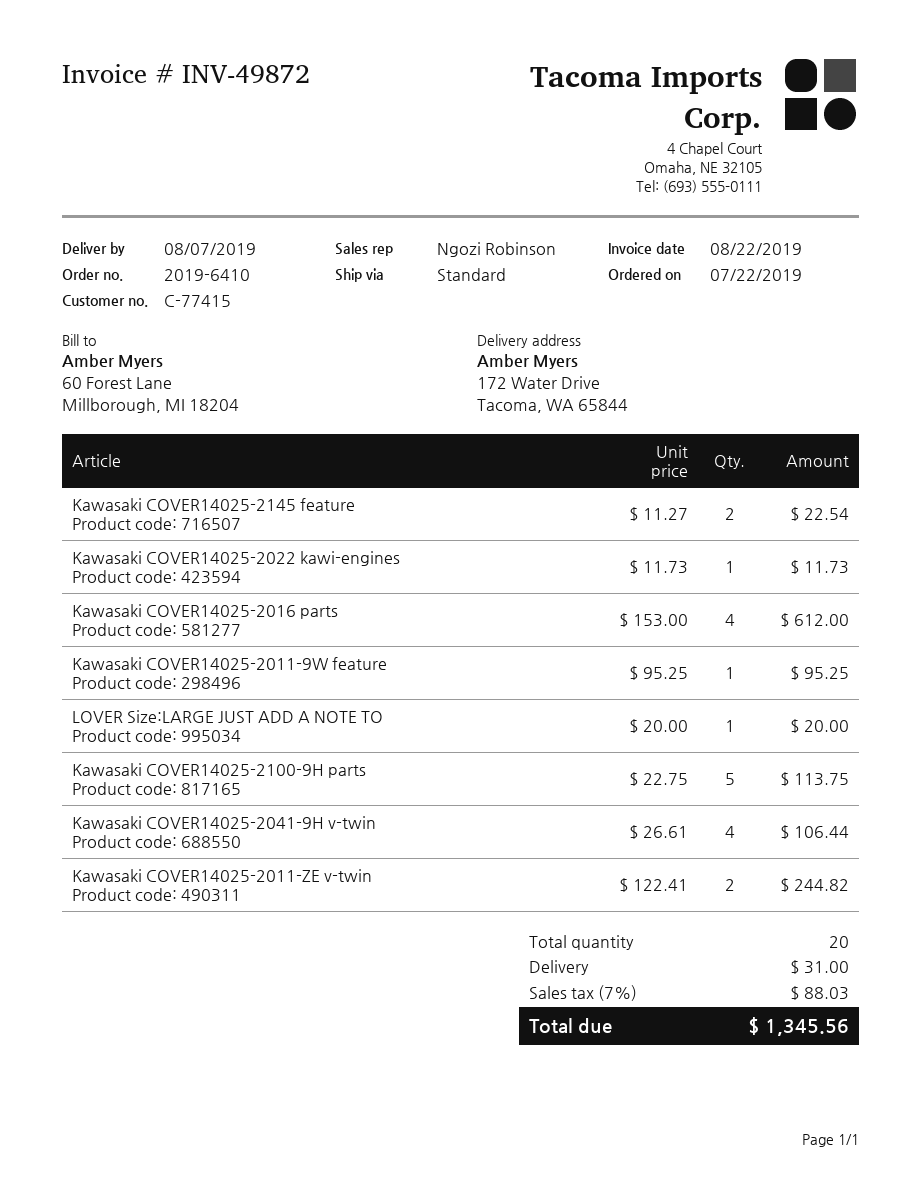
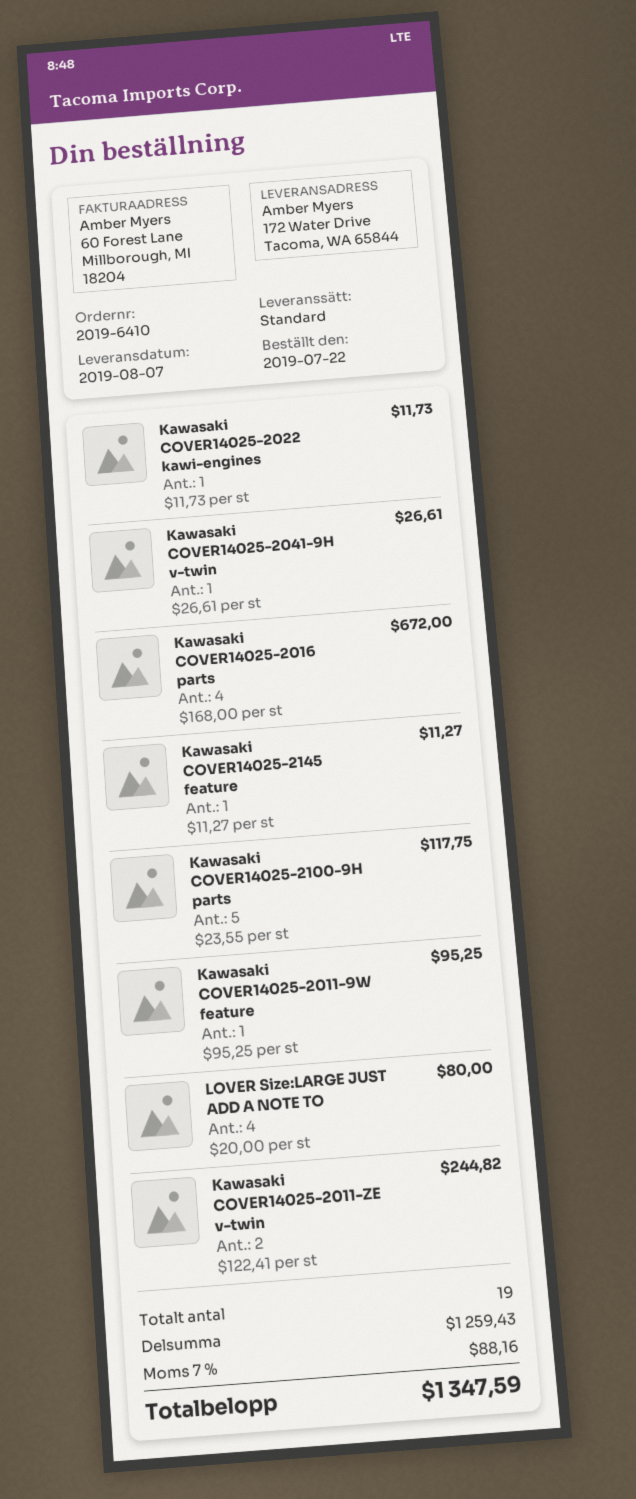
Kawasaki COVER14025-2145 feature: 2 x 11.27 = 22.54 -> 1 x 11.27 = 11.27
Kawasaki COVER14025-2016 parts: 4 x 153.00 = 612.00 -> 4 x 168.00 = 672.00
LOVER Size:LARGE JUST ADD A NOTE TO: 1 x 20.00 = 20.00 -> 4 x 20.00 = 80.00
Kawasaki COVER14025-2100-9H parts: 5 x 22.75 = 113.75 -> 5 x 23.55 = 117.75
Kawasaki COVER14025-2041-9H v-twin: 4 x 26.61 = 106.44 -> 1 x 26.61 = 26.61
total quantity: 20 -> 19
shipping: 31.00 -> none
tax: 7% = 88.03 -> 7% = 88.16
total: 1345.56 -> 1347.59

